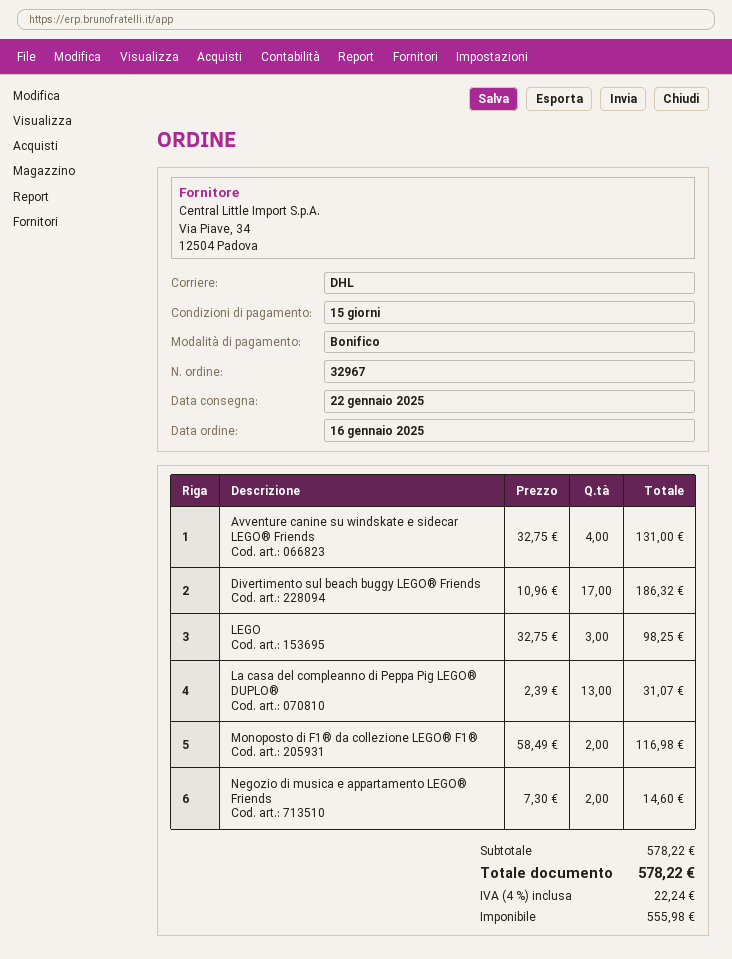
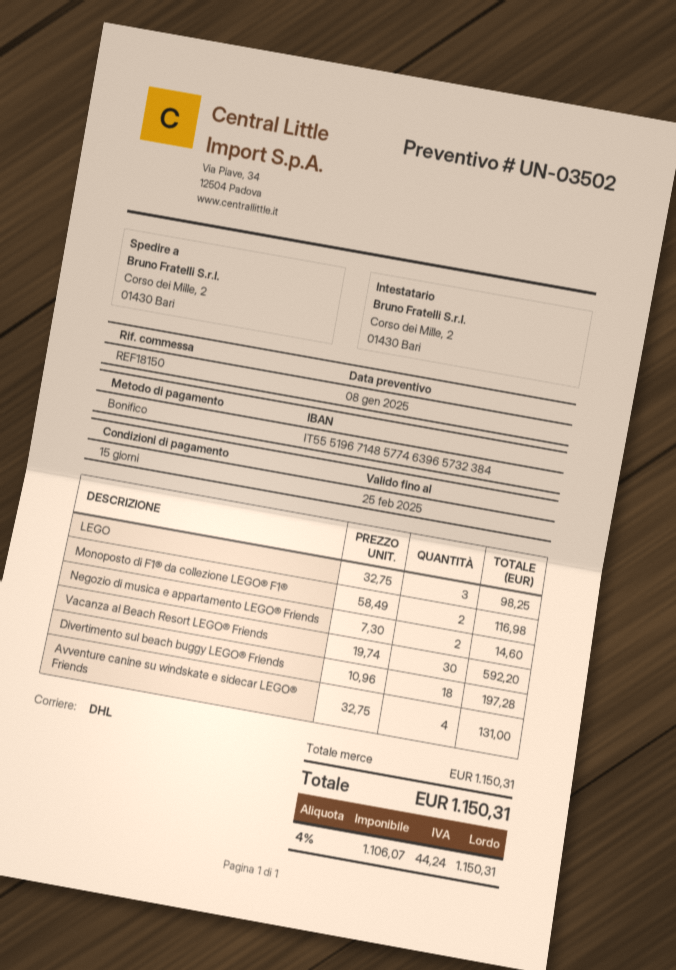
Divertimento sul beach buggy LEGO® Friends: 17 x 10.96 = 186.32 -> 18 x 10.96 = 197.28
La casa del compleanno di Peppa Pig LEGO® DUPLO®: 13 x 2.39 = 31.07 -> none
Vacanza al Beach Resort LEGO® Friends: none -> 30 x 19.74 = 592.20
subtotal: 578.22 -> 1150.31
net: 555.98 -> 1106.07
tax: 4% = 22.24 -> 4% = 44.24
total: 578.22 -> 1150.31

